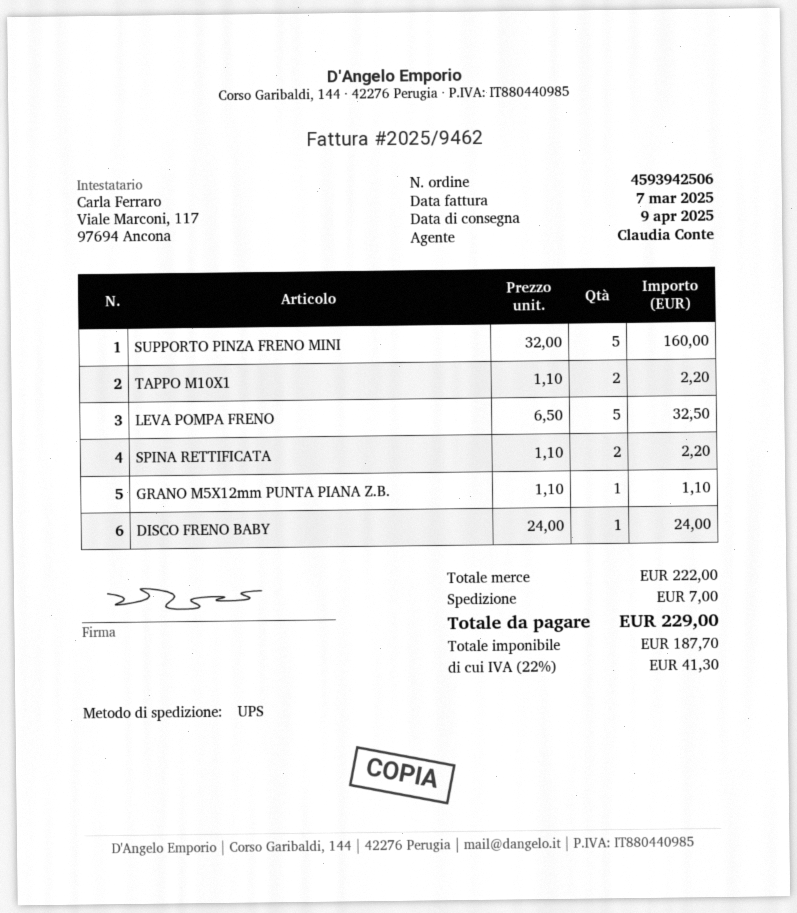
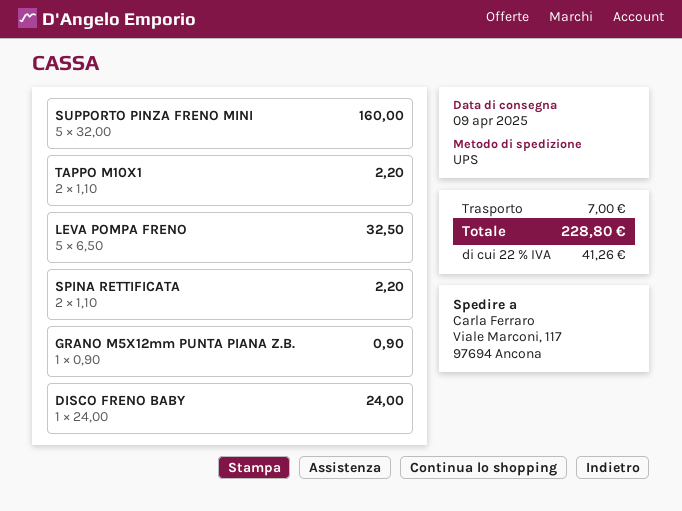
GRANO M5X12mm PUNTA PIANA Z.B.: 1 x 1.10 = 1.10 -> 1 x 0.90 = 0.90
tax: 22% = 41.30 -> 22% = 41.26
total: 229.00 -> 228.80

